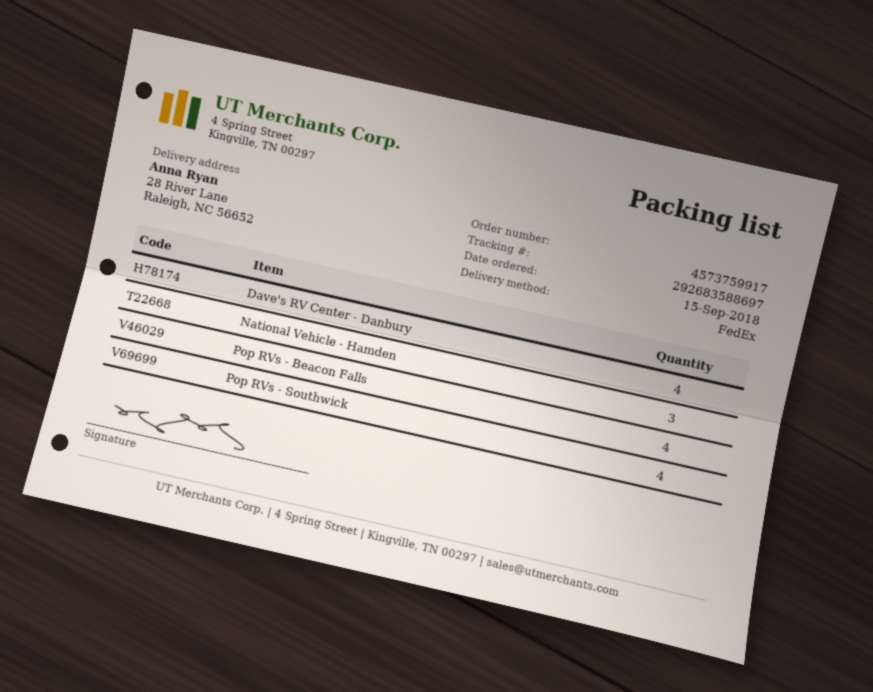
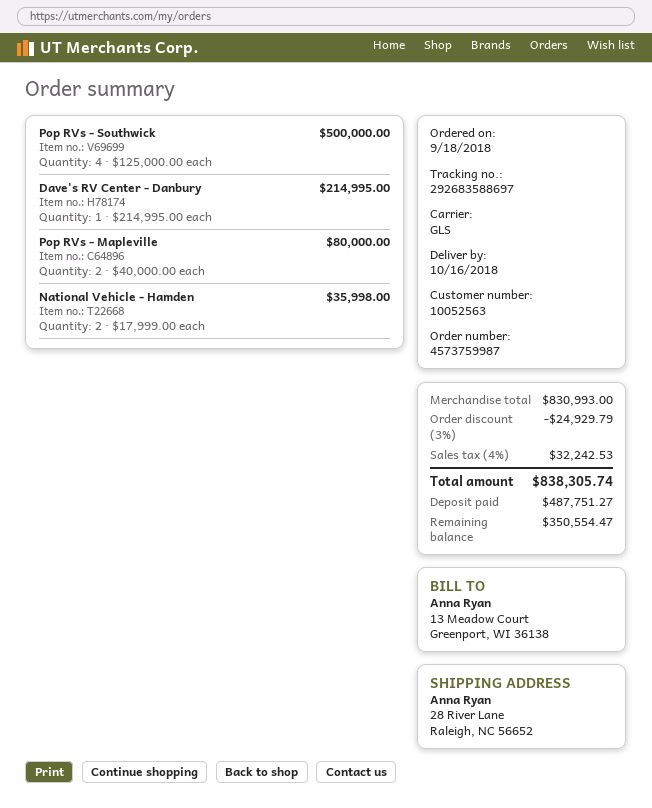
order number: 4573759917 -> 4573759987
order date: 2018-09-15 -> 2018-09-18
shipping method: FedEx -> GLS
Dave's RV Center - Danbury: 4 -> 1
National Vehicle - Hamden: 3 -> 2
Pop RVs - Beacon Falls: 4 -> none
Pop RVs - Mapleville: none -> 2

